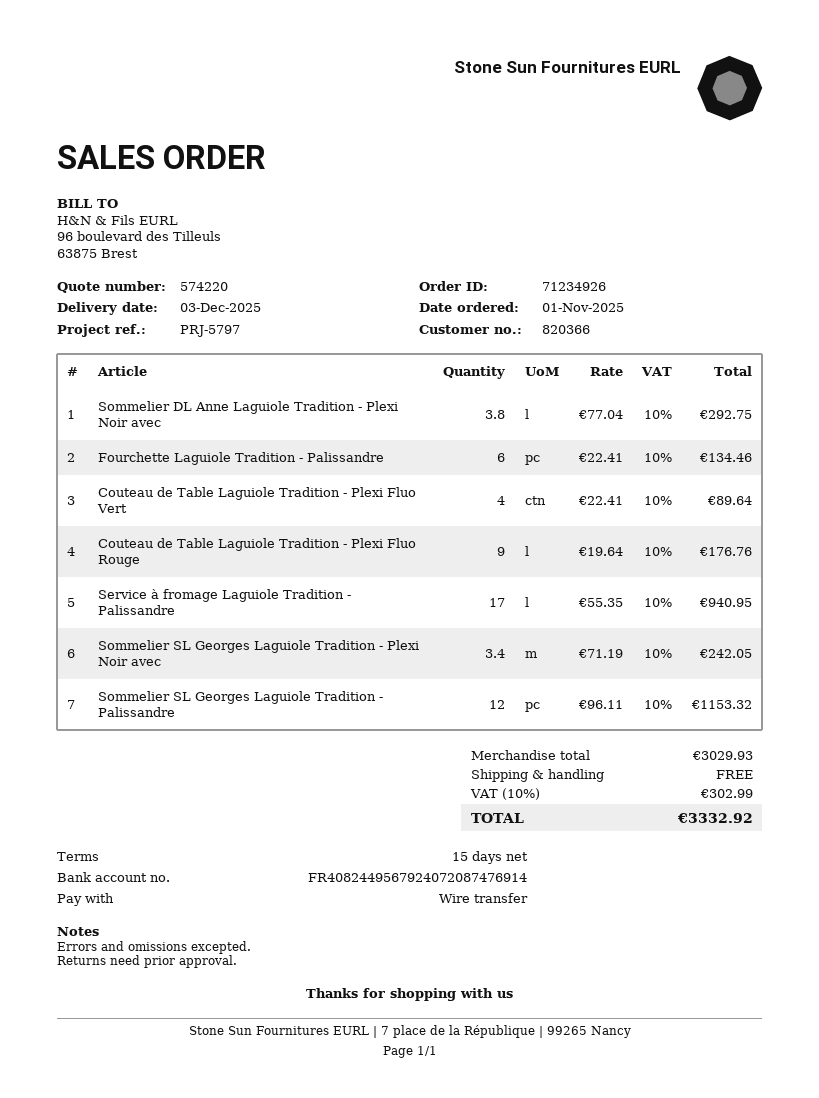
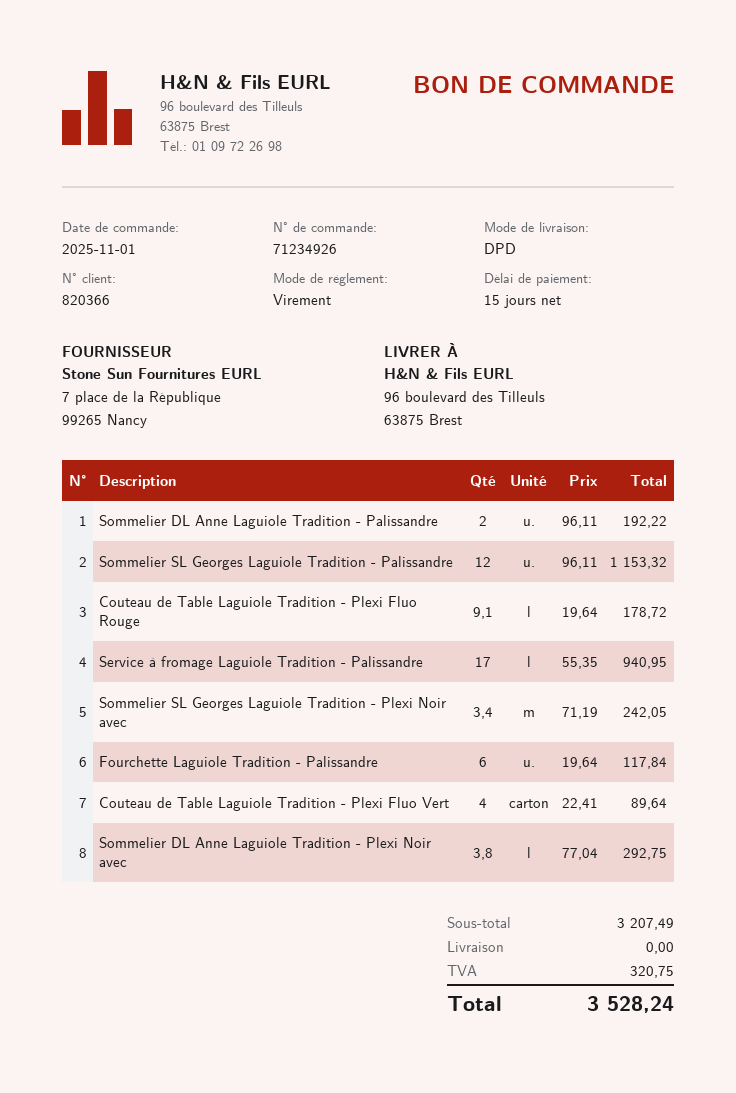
Fourchette Laguiole Tradition - Palissandre: 6 x 22.41 = 134.46 -> 6 x 19.64 = 117.84
Couteau de Table Laguiole Tradition - Plexi Fluo Rouge: 9 x 19.64 = 176.76 -> 9.1 x 19.64 = 178.72
Sommelier DL Anne Laguiole Tradition - Palissandre: none -> 2 x 96.11 = 192.22
subtotal: 3029.93 -> 3207.49
tax: 302.99 -> 320.75
total: 3332.92 -> 3528.24

